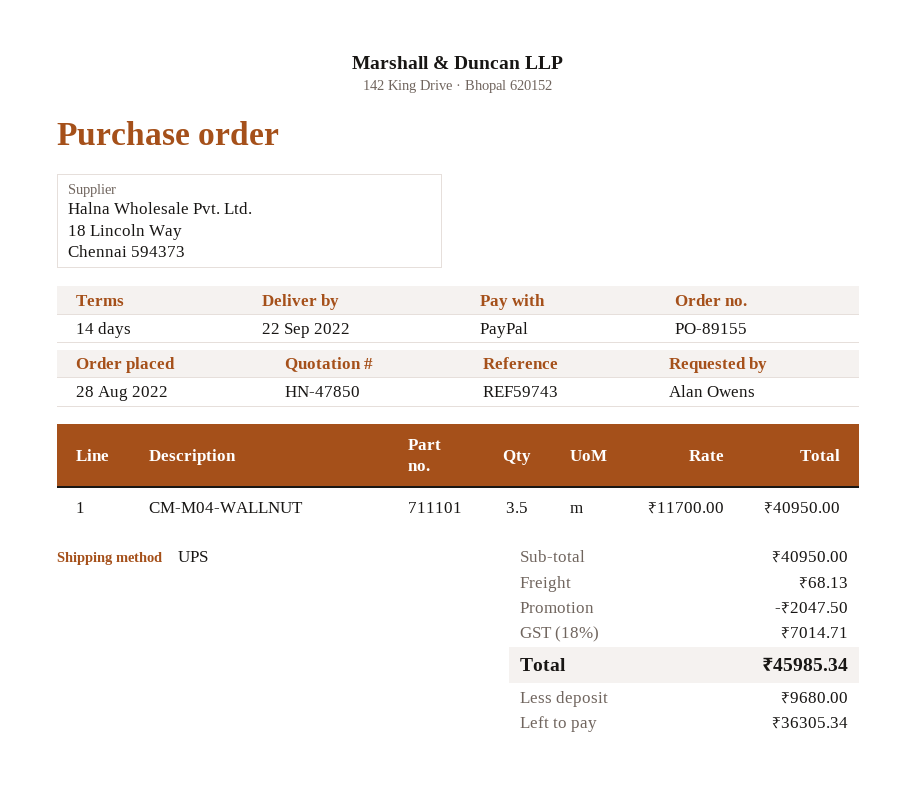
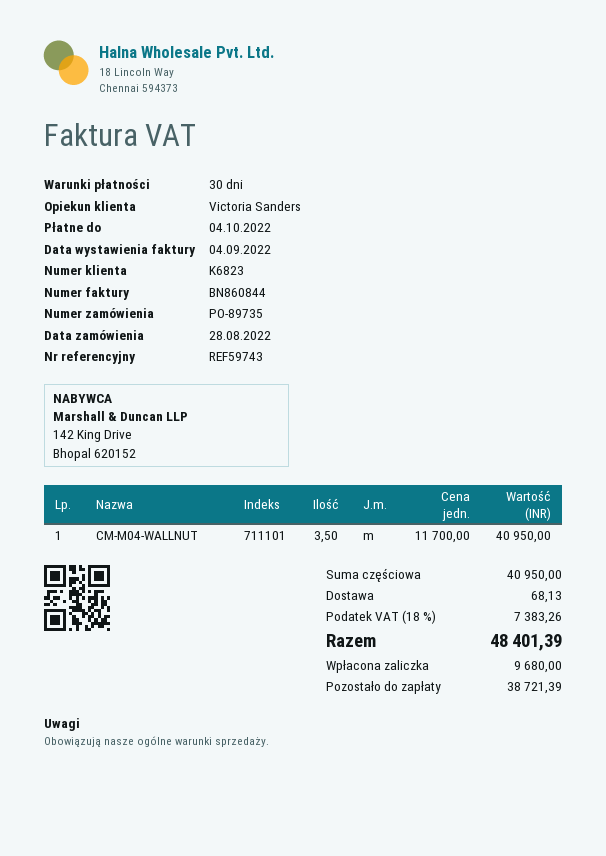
order number: PO-89155 -> PO-89735
payment terms: 14 days -> 30 days
discount: 2047.50 -> none
tax: 18% = 7014.71 -> 18% = 7383.26
total: 45985.34 -> 48401.39
balance: 36305.34 -> 38721.39

